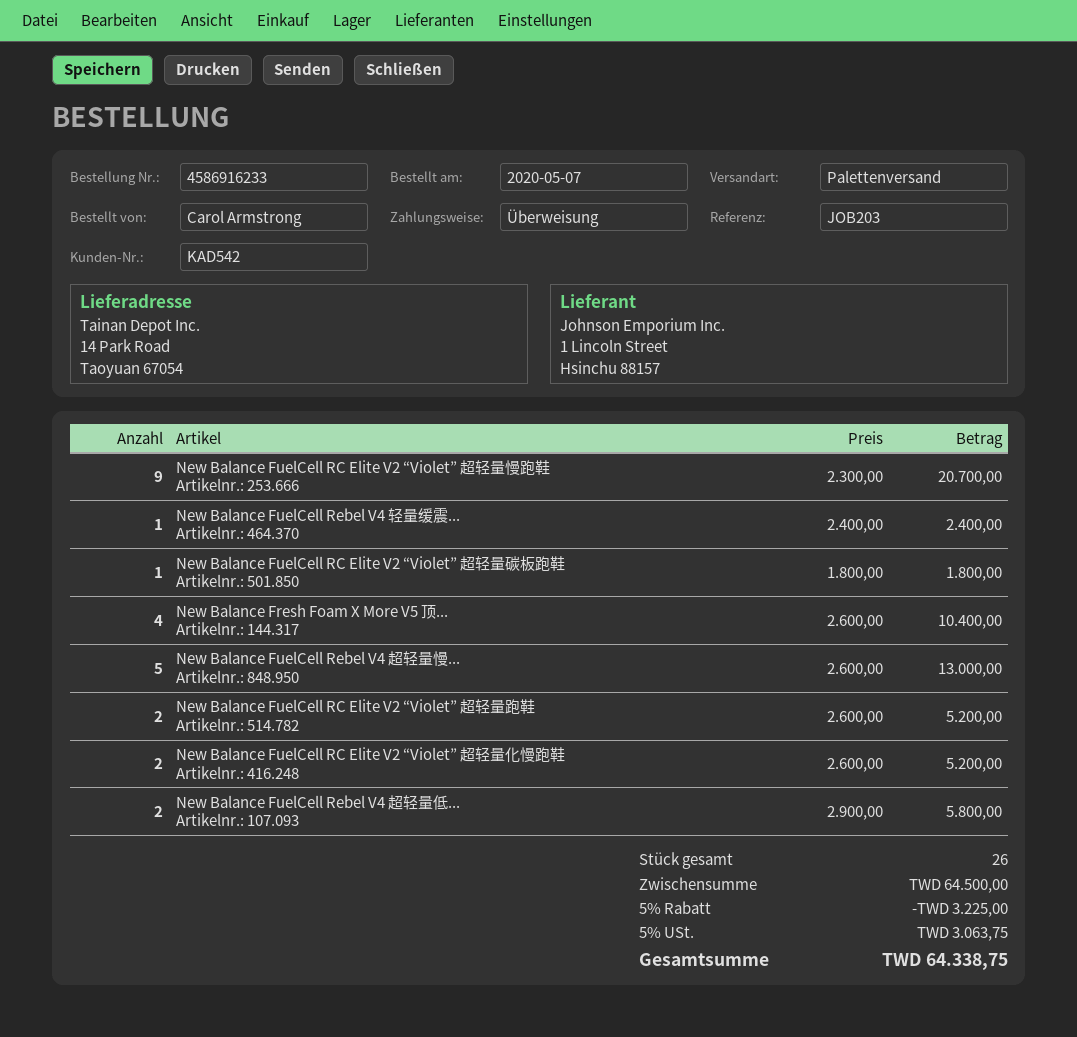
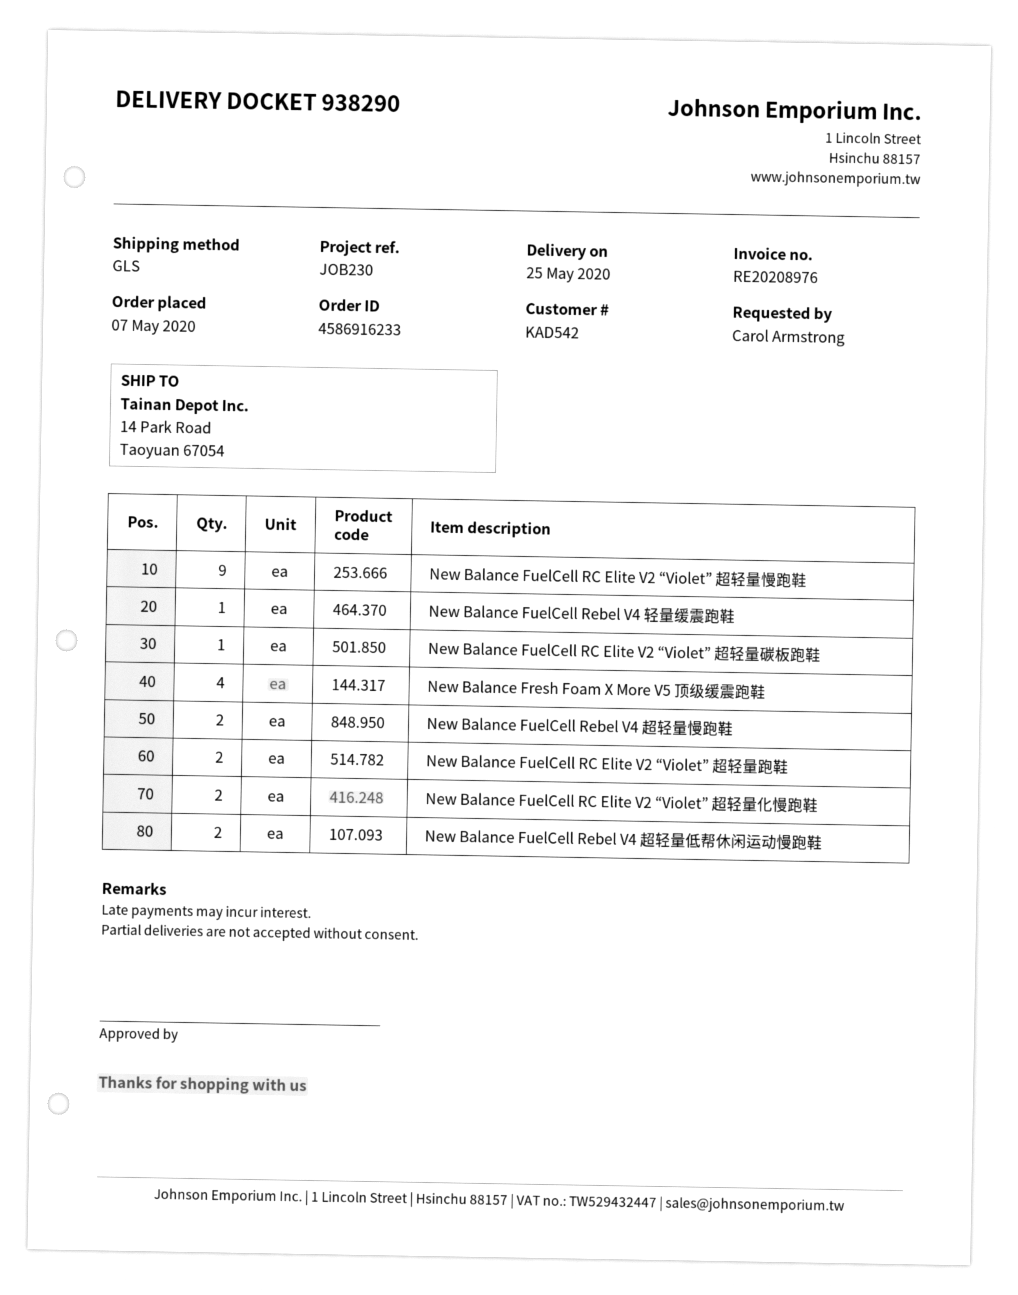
reference: JOB203 -> JOB230
shipping method: pallet freight -> GLS
New Balance FuelCell Rebel V4 超轻量慢...: 5 -> 2

